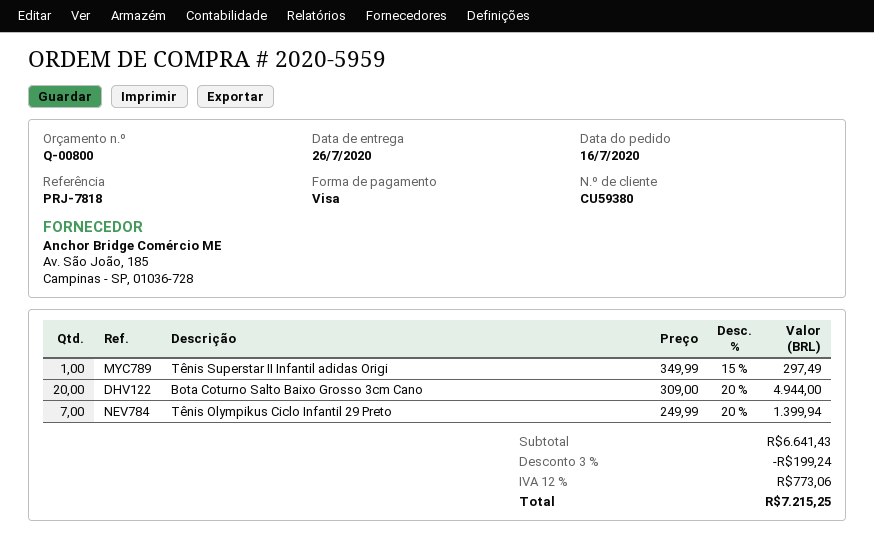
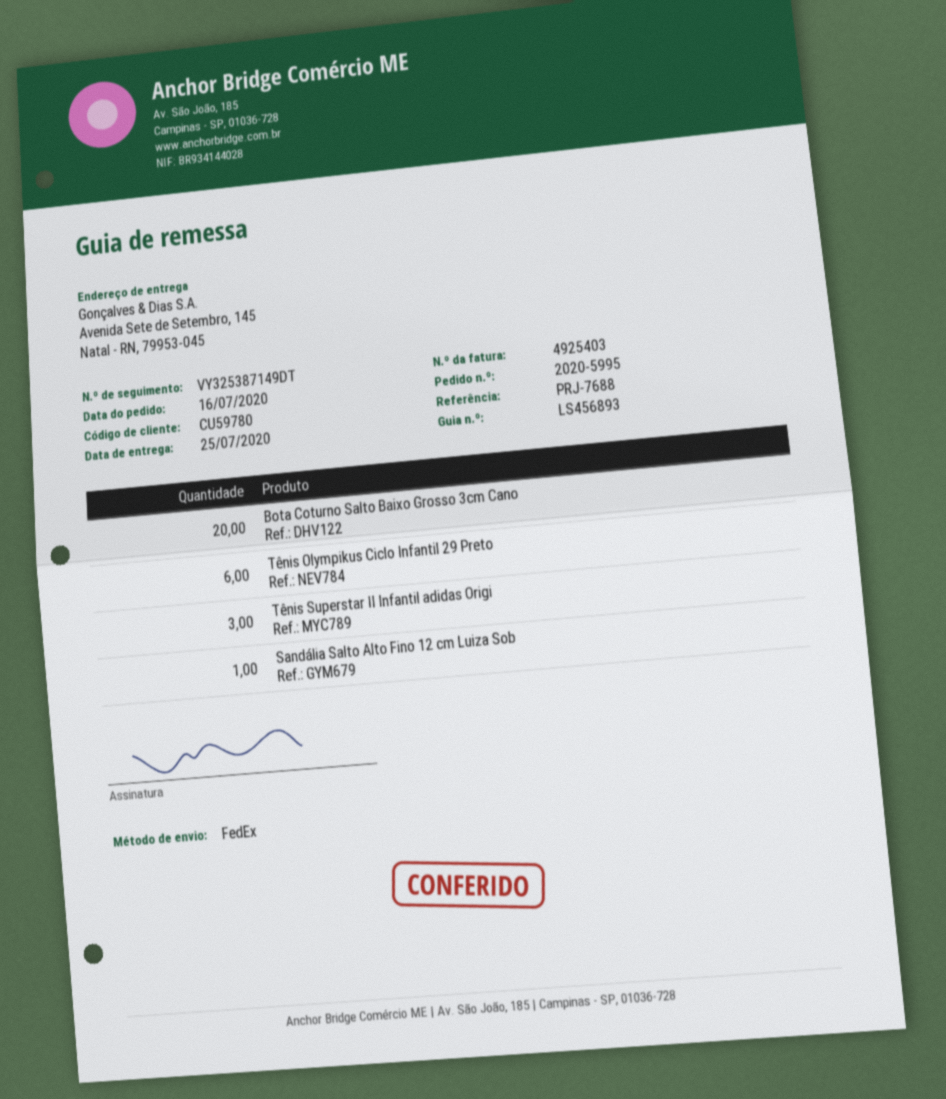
order number: 2020-5959 -> 2020-5995
delivery date: 2020-07-26 -> 2020-07-25
customer number: CU59380 -> CU59780
reference: PRJ-7818 -> PRJ-7688
Tênis Superstar II Infantil adidas Origi: 1 -> 3
Tênis Olympikus Ciclo Infantil 29 Preto: 7 -> 6
Sandália Salto Alto Fino 12 cm Luiza Sob: none -> 1

